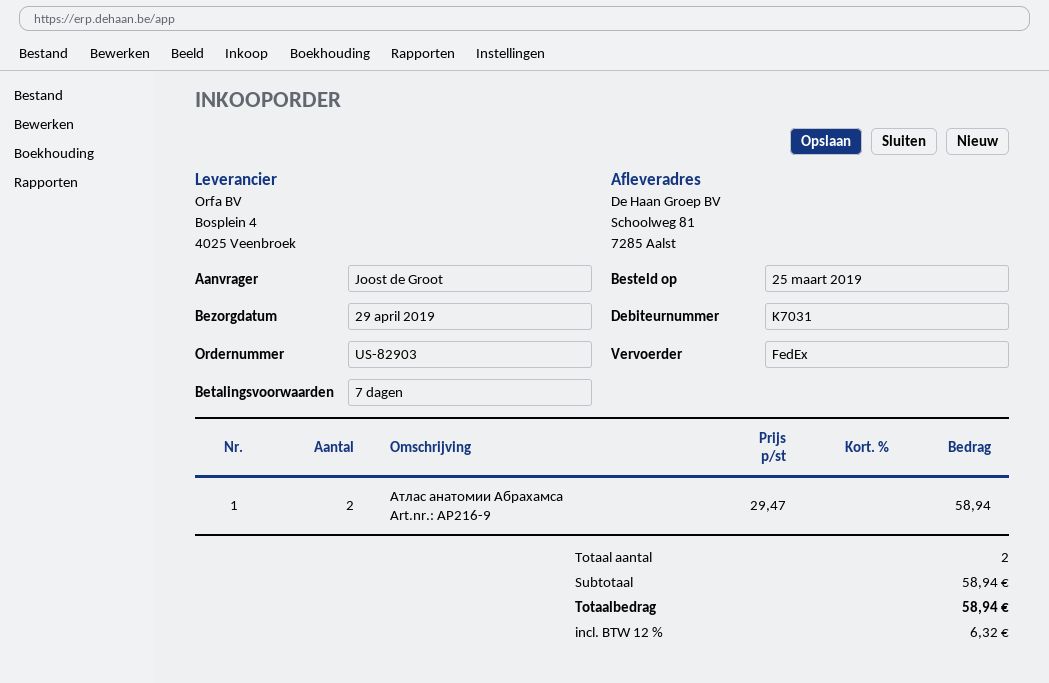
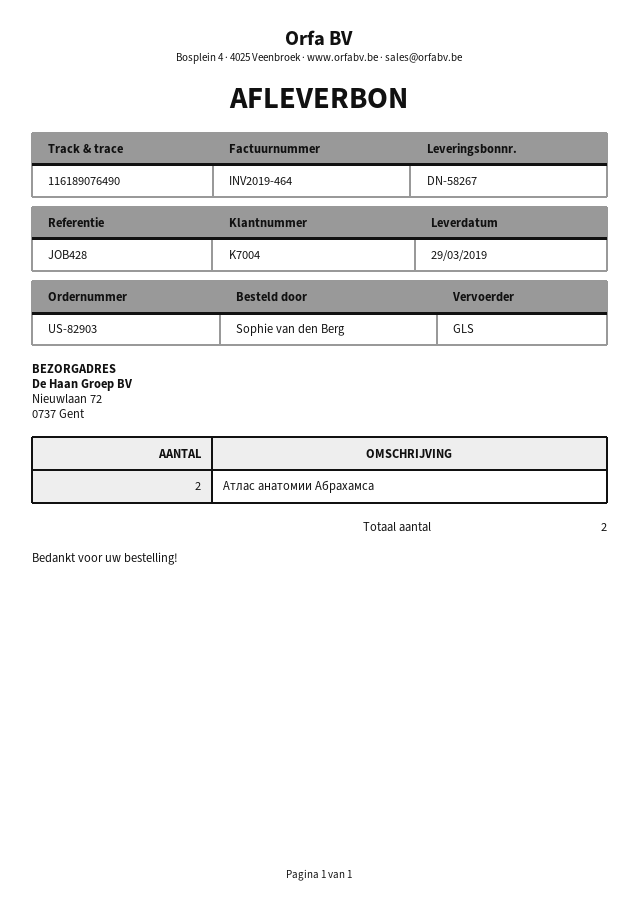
delivery date: 2019-04-29 -> 2019-03-29
customer number: K7031 -> K7004
ordered by: Joost de Groot -> Sophie van den Berg
shipping method: FedEx -> GLS
ship to: Schoolweg 81, 7285 Aalst -> Nieuwlaan 72, 0737 Gent

